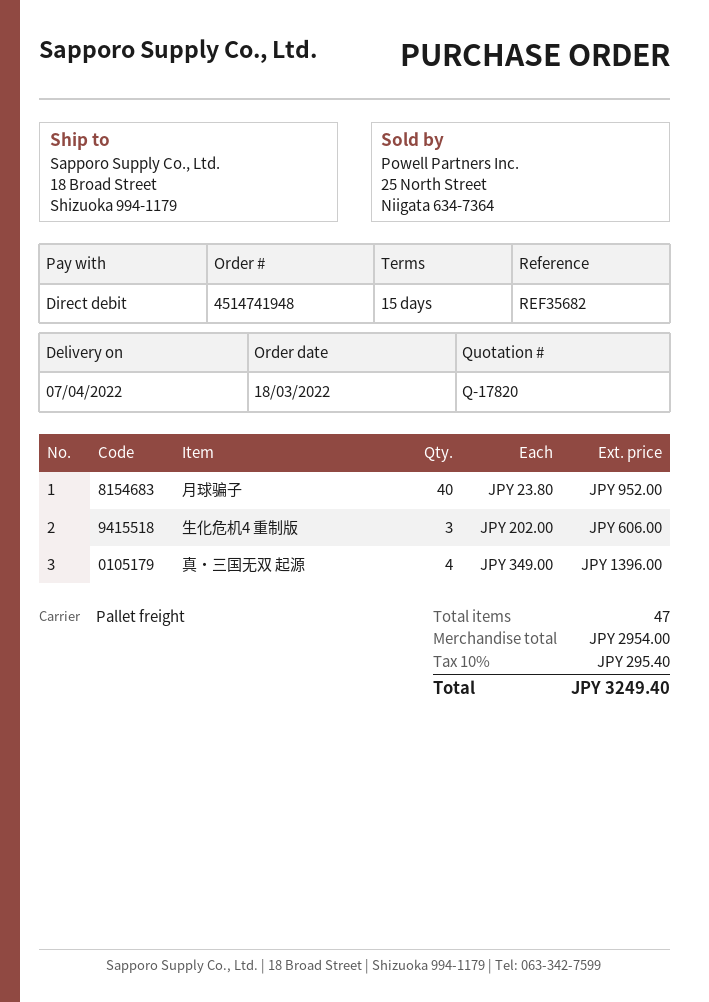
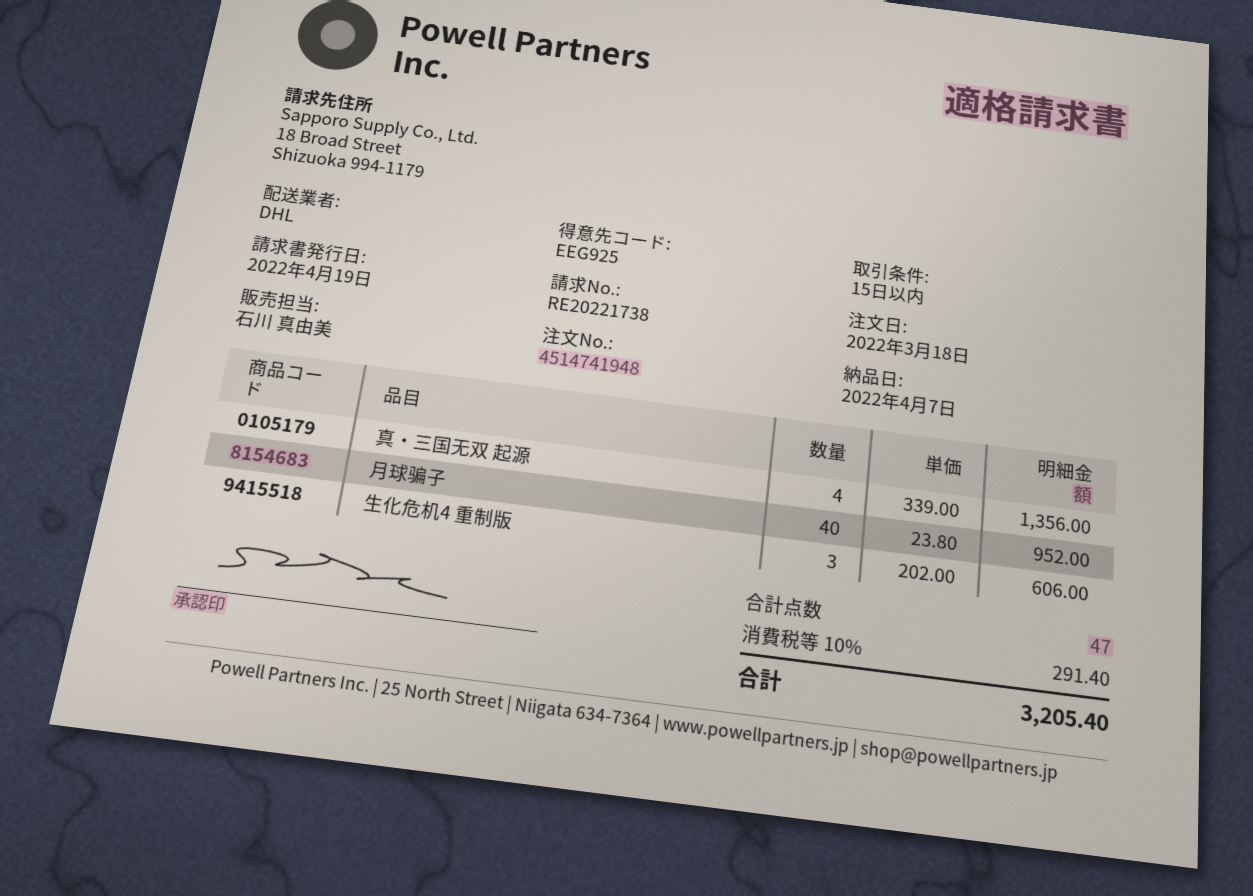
shipping method: pallet freight -> DHL
真・三国无双 起源: 4 x 349.00 = 1396.00 -> 4 x 339.00 = 1356.00
tax: 10% = 295.40 -> 10% = 291.40
total: 3249.40 -> 3205.40

